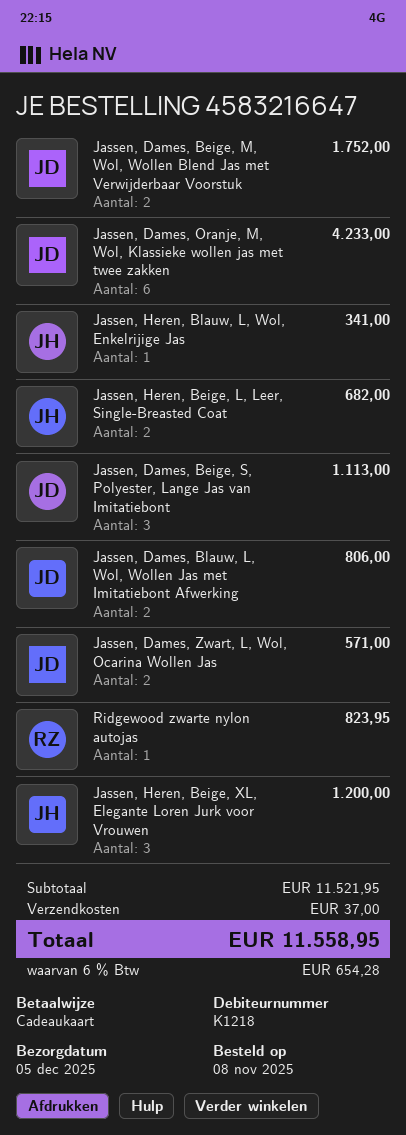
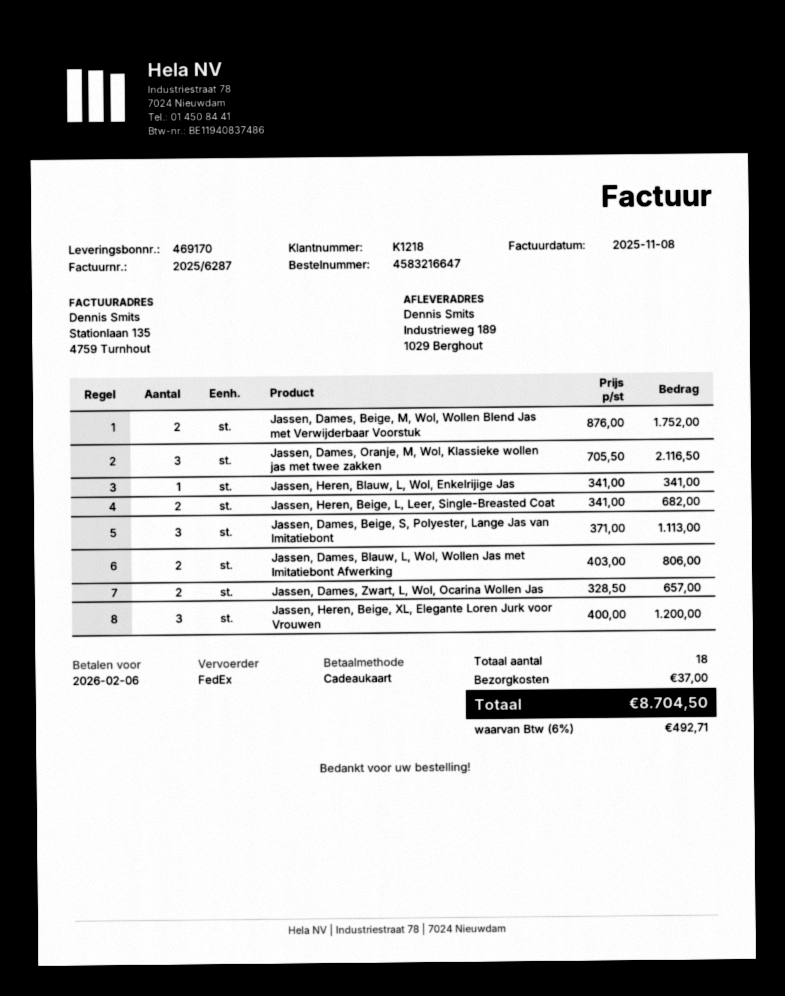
Jassen, Dames, Oranje, M, Wol, Klassieke wollen jas met twee zakken: 6 for 4233.00 -> 3 for 2116.50
Jassen, Dames, Zwart, L, Wol, Ocarina Wollen Jas: 2 for 571.00 -> 2 for 657.00
Ridgewood zwarte nylon autojas: 1 for 823.95 -> none
tax: 6% = 654.28 -> 6% = 492.71
total: 11558.95 -> 8704.50

